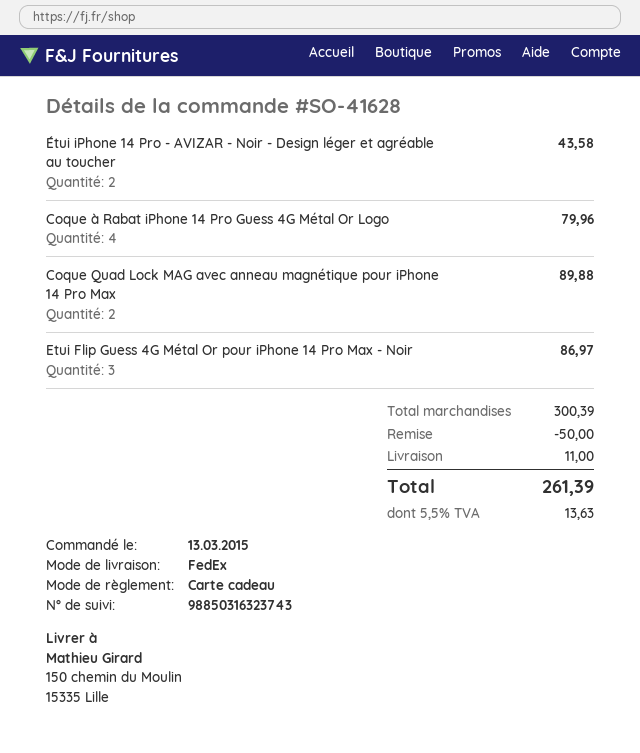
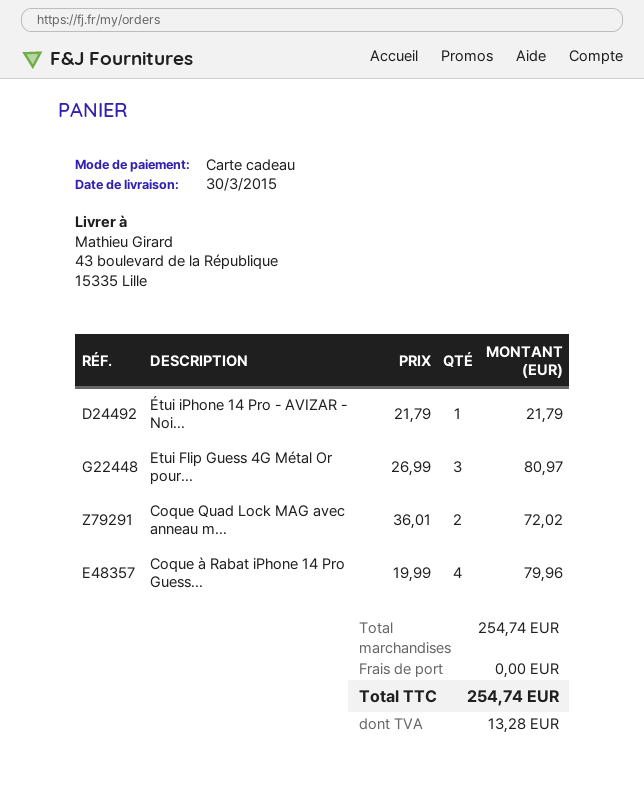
ship to: 150 chemin du Moulin, 15335 Lille -> 43 boulevard de la République, 15335 Lille
Étui iPhone 14 Pro - AVIZAR - Noir - Design léger et agréable au toucher: 2 for 43.58 -> 1 for 21.79
Coque Quad Lock MAG avec anneau magnétique pour iPhone 14 Pro Max: 2 for 89.88 -> 2 for 72.02
Etui Flip Guess 4G Métal Or pour iPhone 14 Pro Max - Noir: 3 for 86.97 -> 3 for 80.97
subtotal: 300.39 -> 254.74
discount: 50.00 -> none
shipping: 11.00 -> 0.00
tax: 13.63 -> 13.28
total: 261.39 -> 254.74

